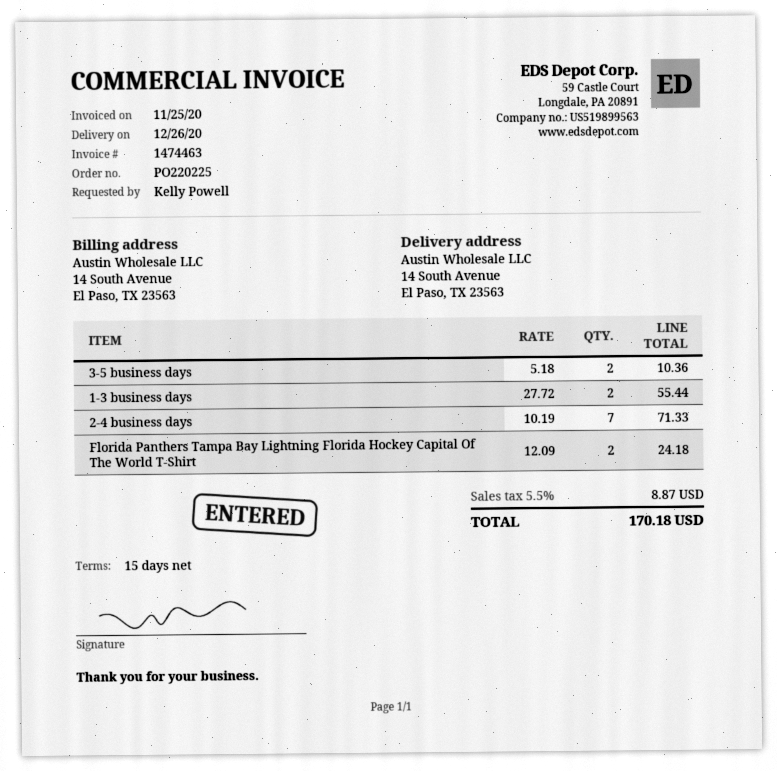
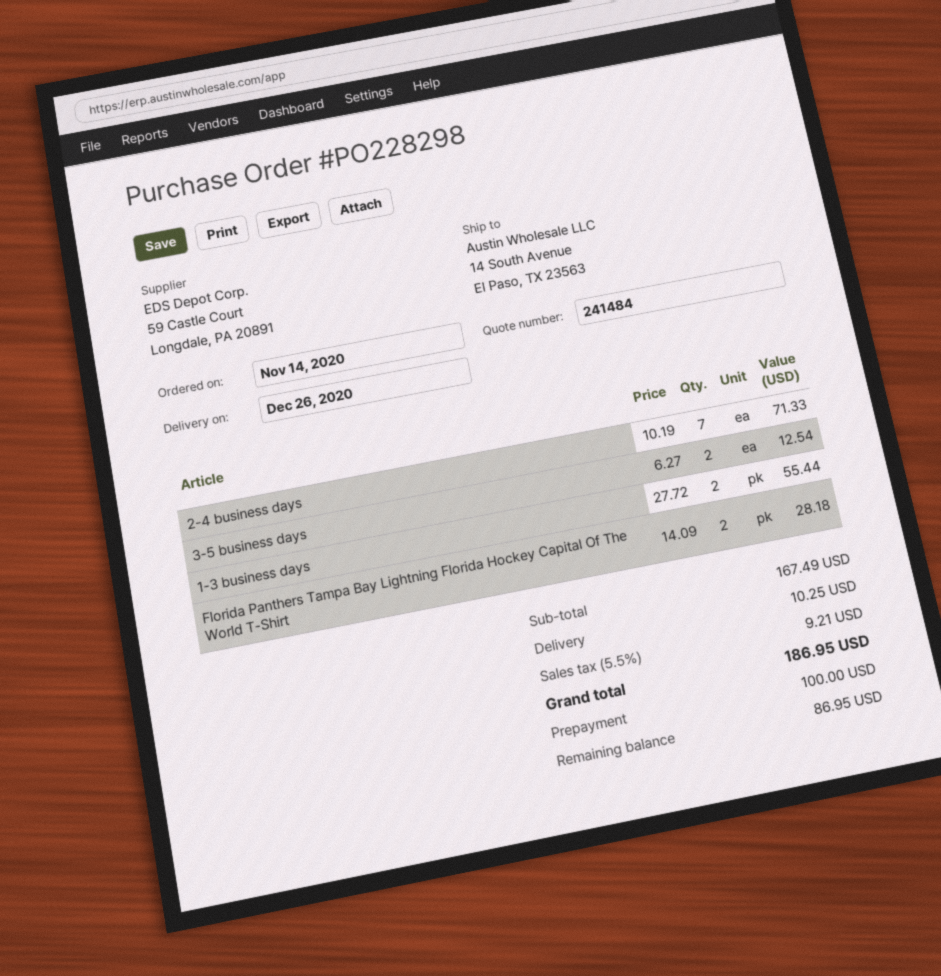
order number: PO220225 -> PO228298
3-5 business days: 2 x 5.18 = 10.36 -> 2 x 6.27 = 12.54
Florida Panthers Tampa Bay Lightning Florida Hockey Capital Of The World T-Shirt: 2 x 12.09 = 24.18 -> 2 x 14.09 = 28.18
shipping: none -> 10.25
tax: 5.5% = 8.87 -> 5.5% = 9.21
total: 170.18 -> 186.95

